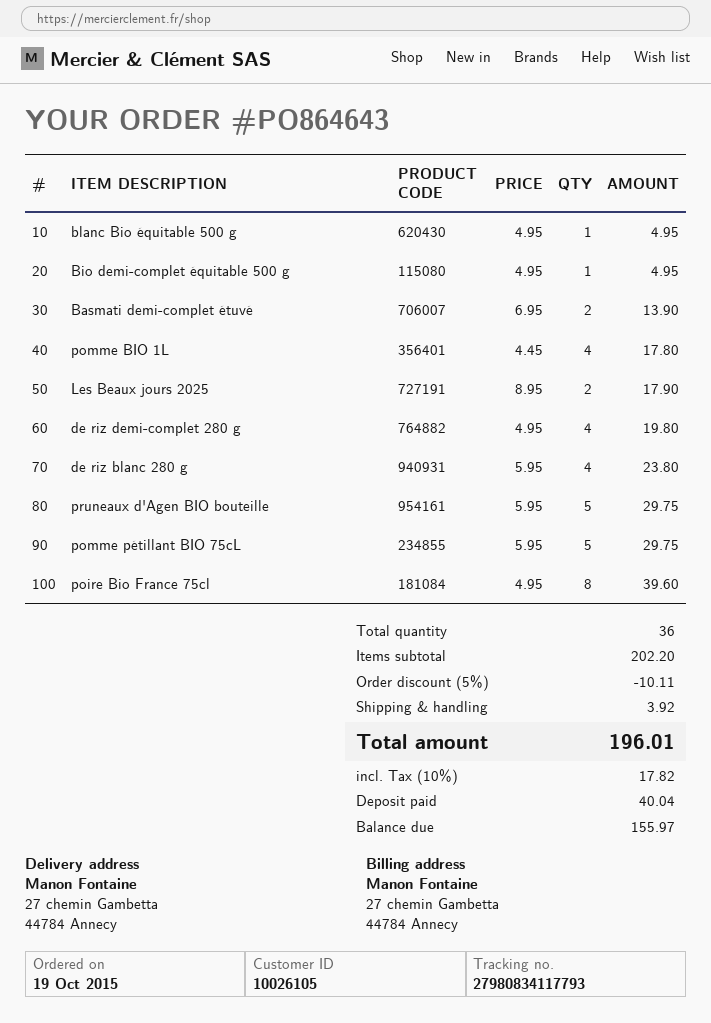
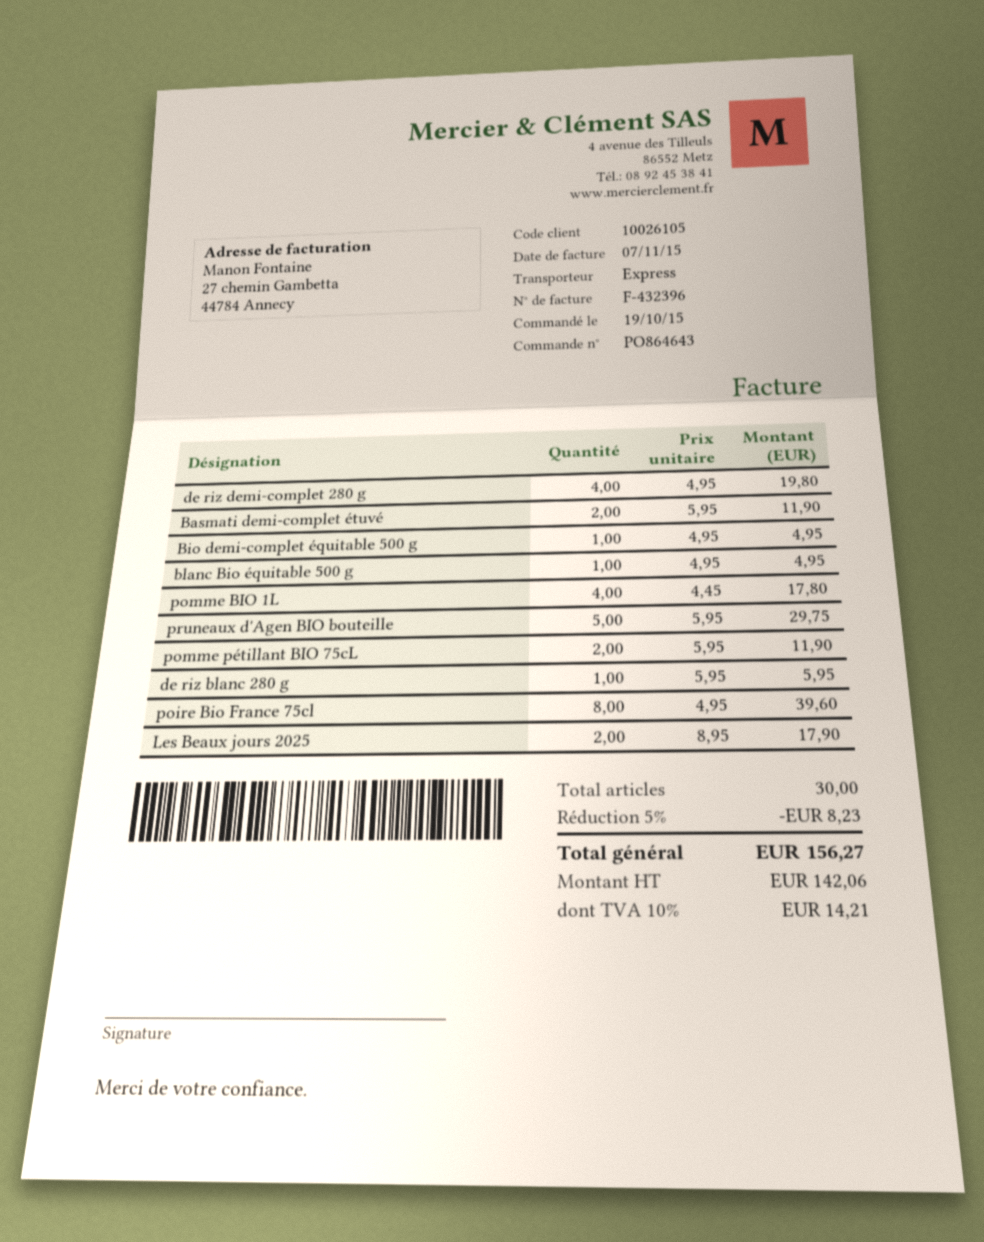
Basmati demi-complet étuvé: 2 x 6.95 = 13.90 -> 2 x 5.95 = 11.90
de riz blanc 280 g: 4 x 5.95 = 23.80 -> 1 x 5.95 = 5.95
pomme pétillant BIO 75cL: 5 x 5.95 = 29.75 -> 2 x 5.95 = 11.90
total quantity: 36 -> 30
discount: 5% = 10.11 -> 5% = 8.23
shipping: 3.92 -> none
tax: 10% = 17.82 -> 10% = 14.21
total: 196.01 -> 156.27

